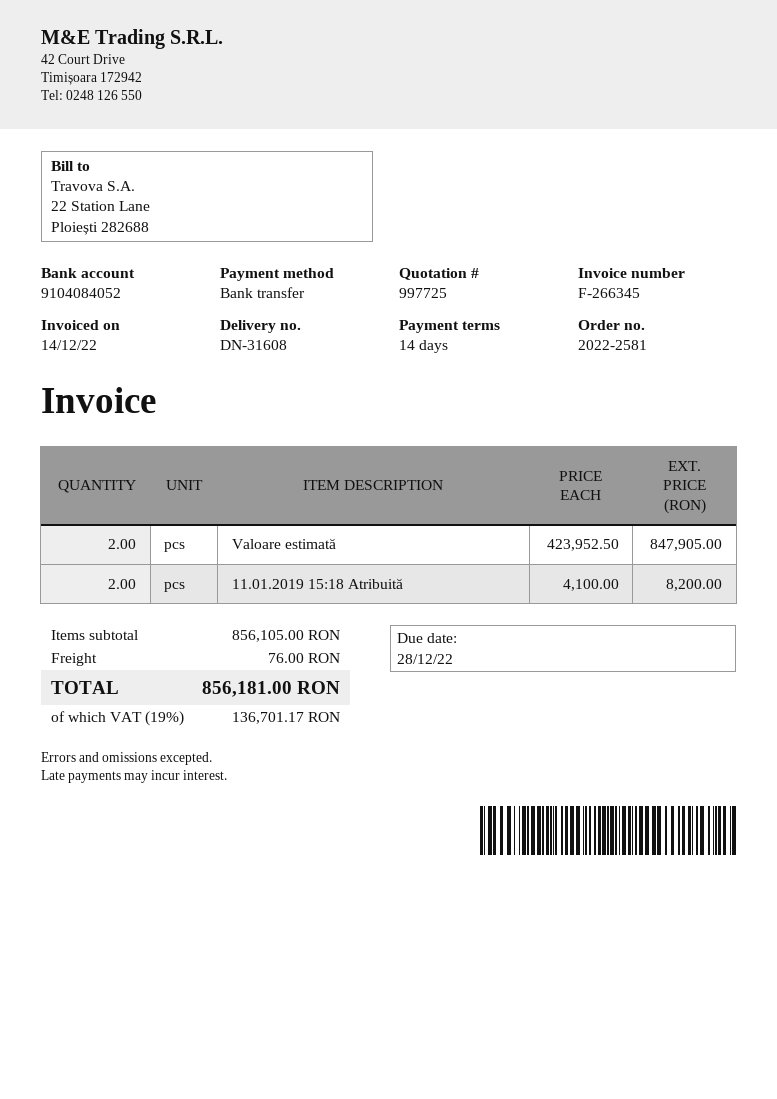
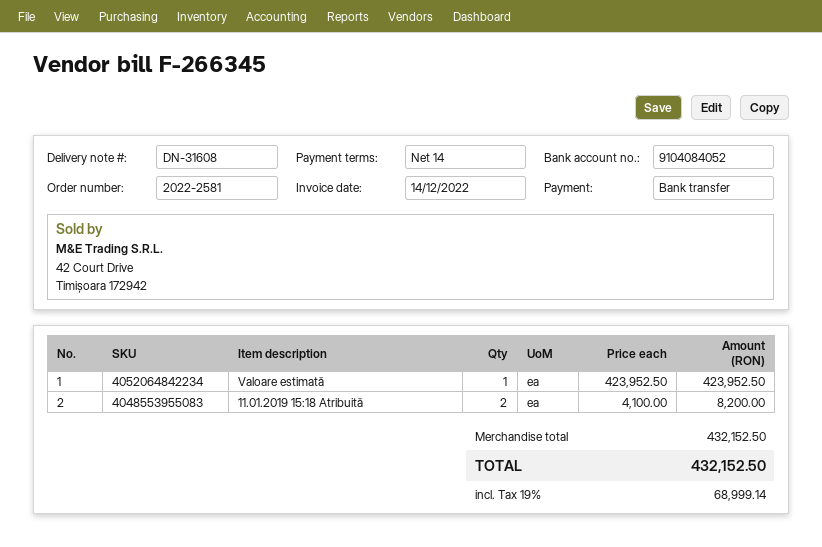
Valoare estimată: 2 x 423952.50 = 847905.00 -> 1 x 423952.50 = 423952.50
subtotal: 856105.00 -> 432152.50
shipping: 76.00 -> none
tax: 19% = 136701.17 -> 19% = 68999.14
total: 856181.00 -> 432152.50

